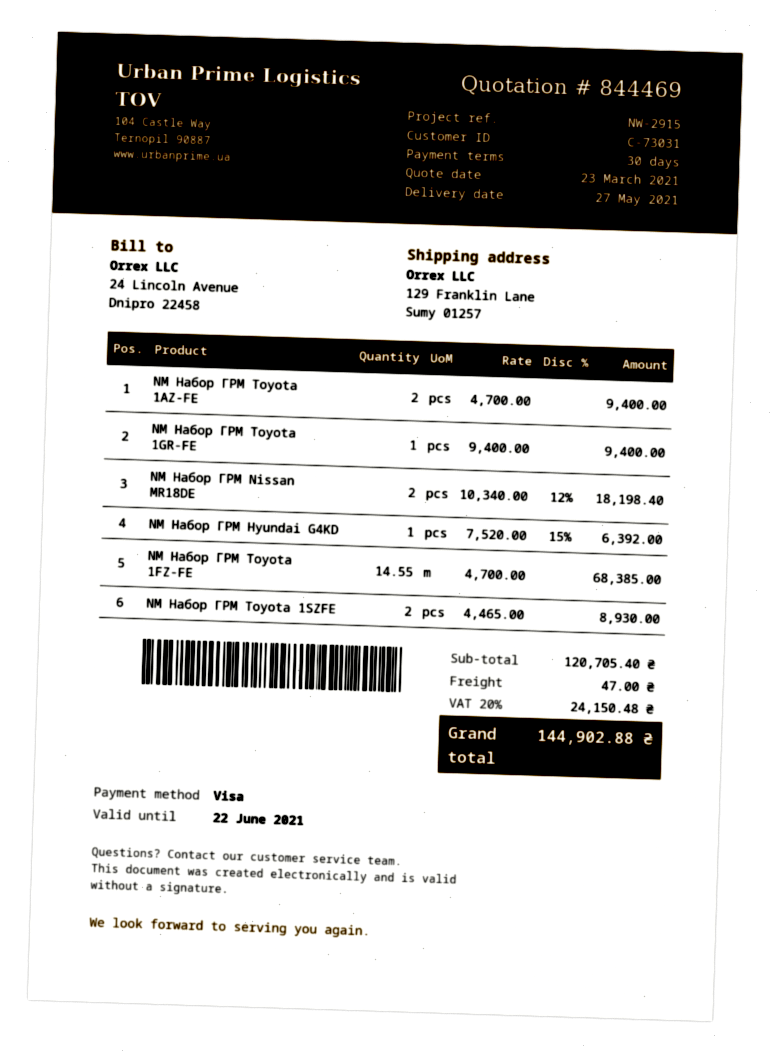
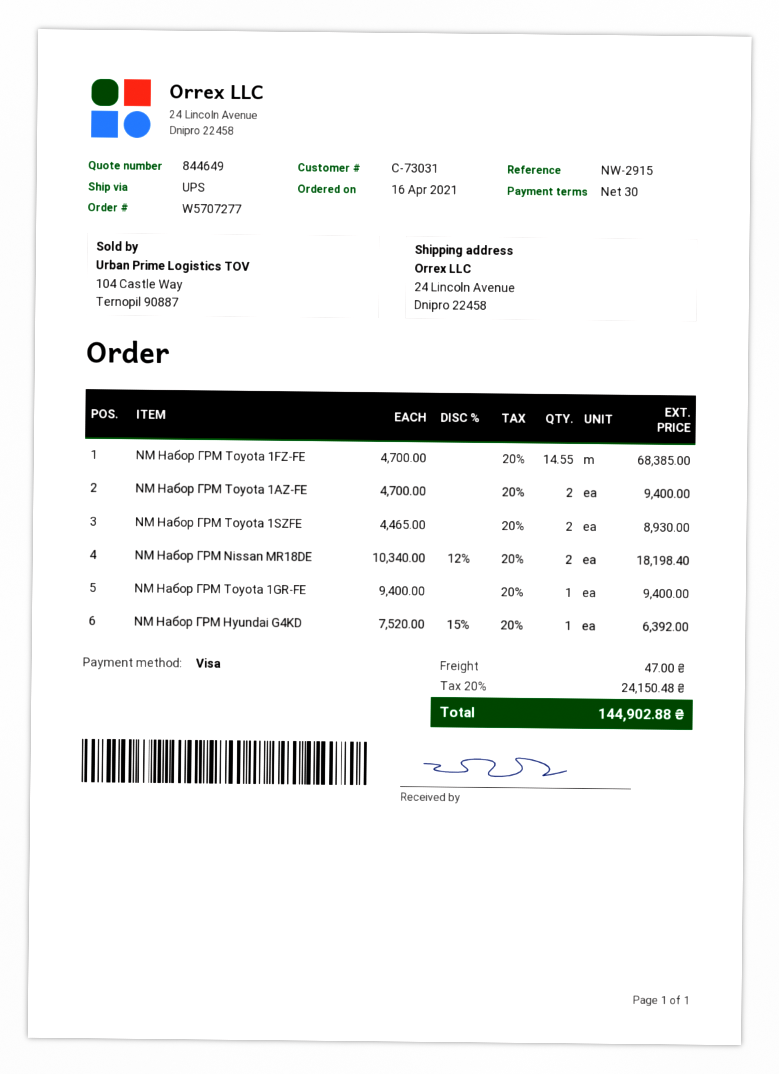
quote number: 844469 -> 844649
ship to: 129 Franklin Lane, Sumy 01257 -> 24 Lincoln Avenue, Dnipro 22458

